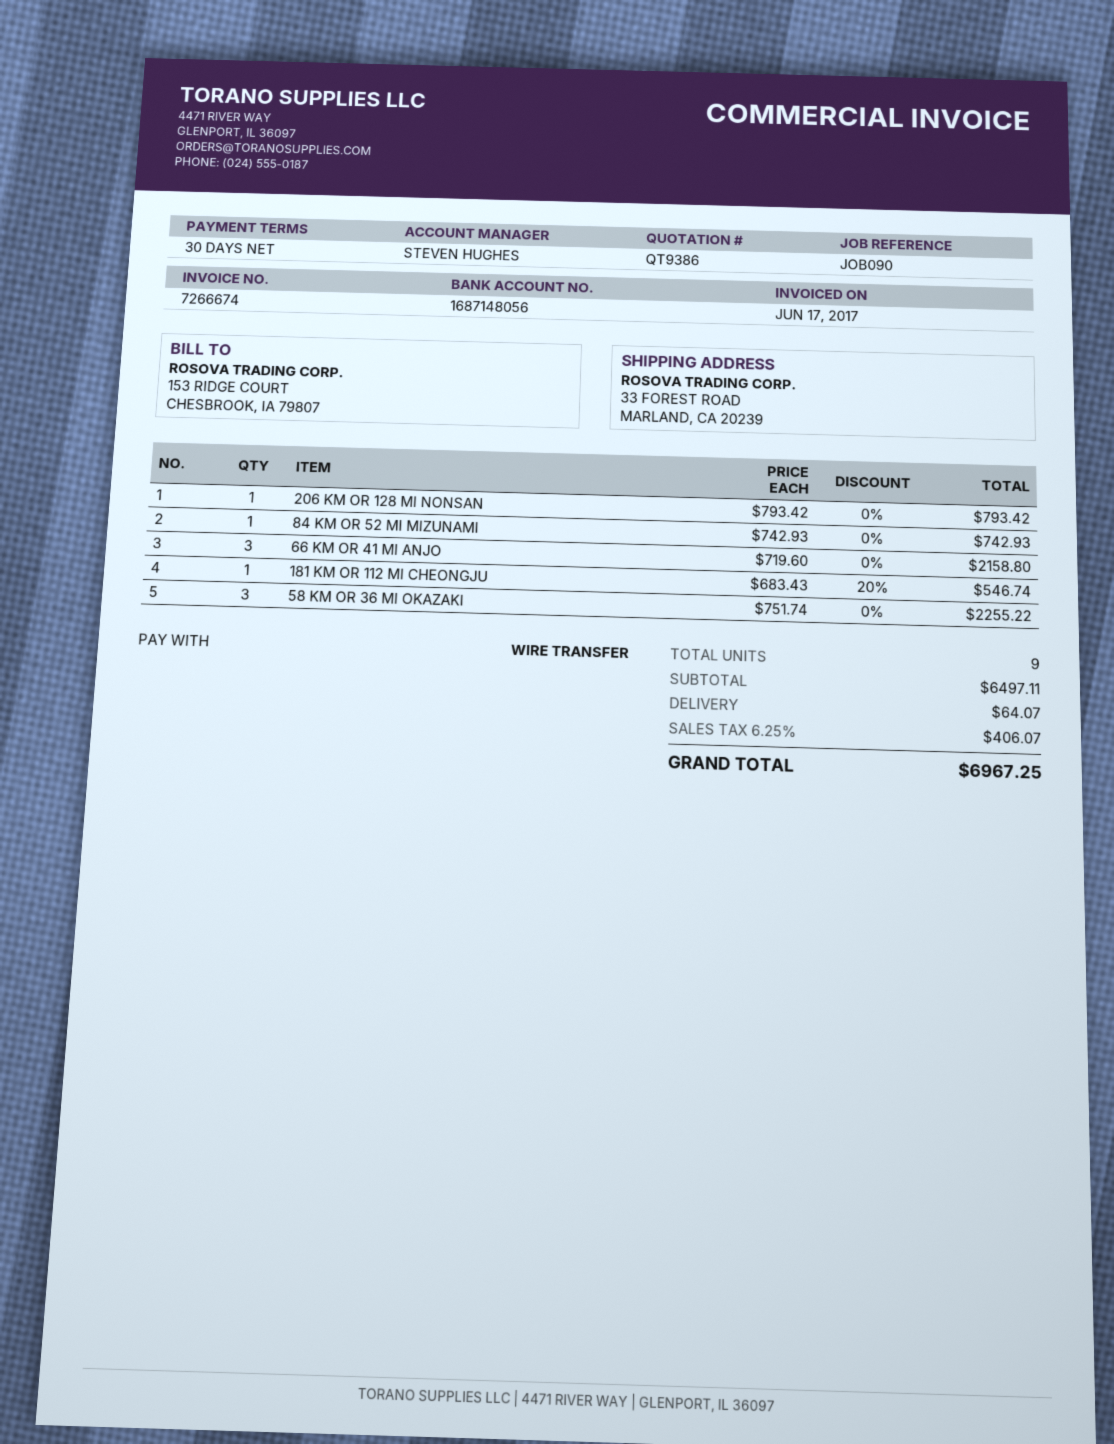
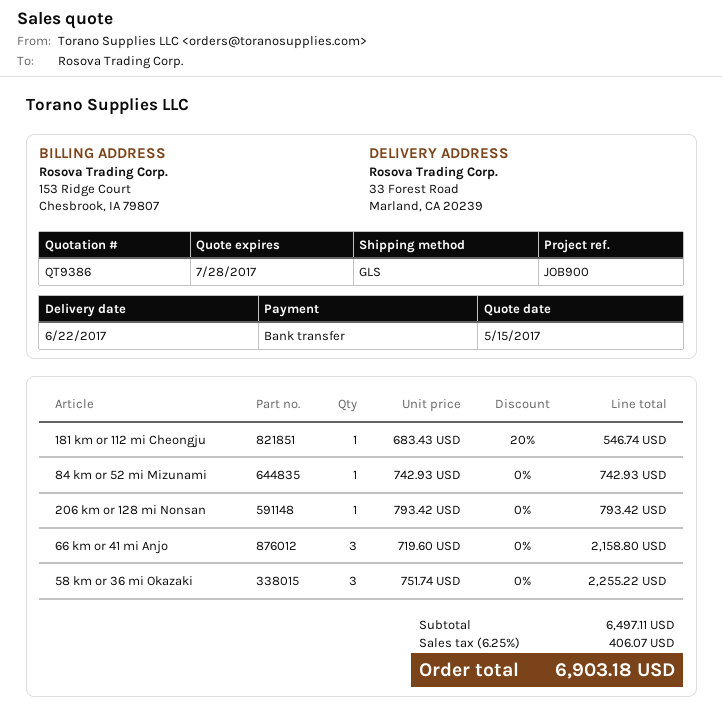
reference: JOB090 -> JOB900
shipping: 64.07 -> none
total: 6967.25 -> 6903.18

